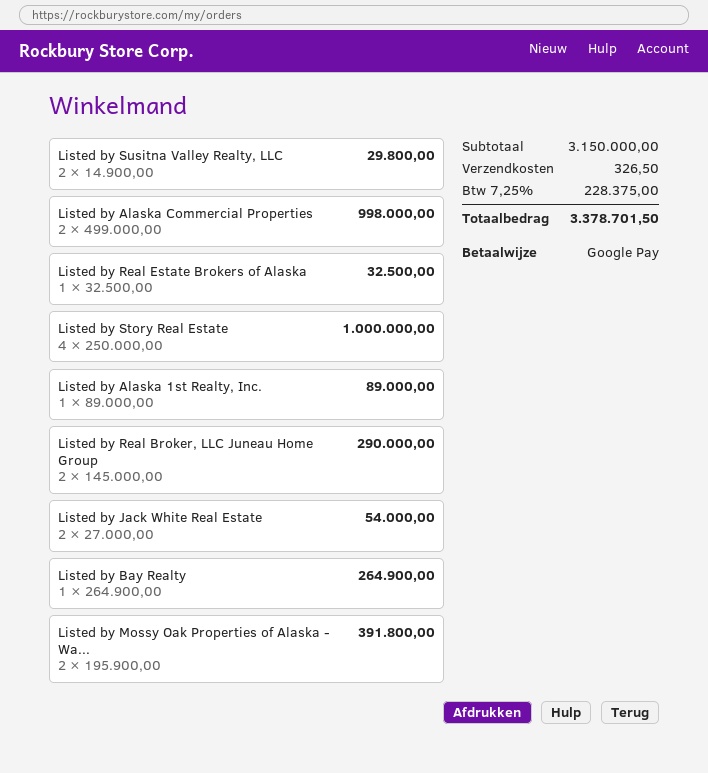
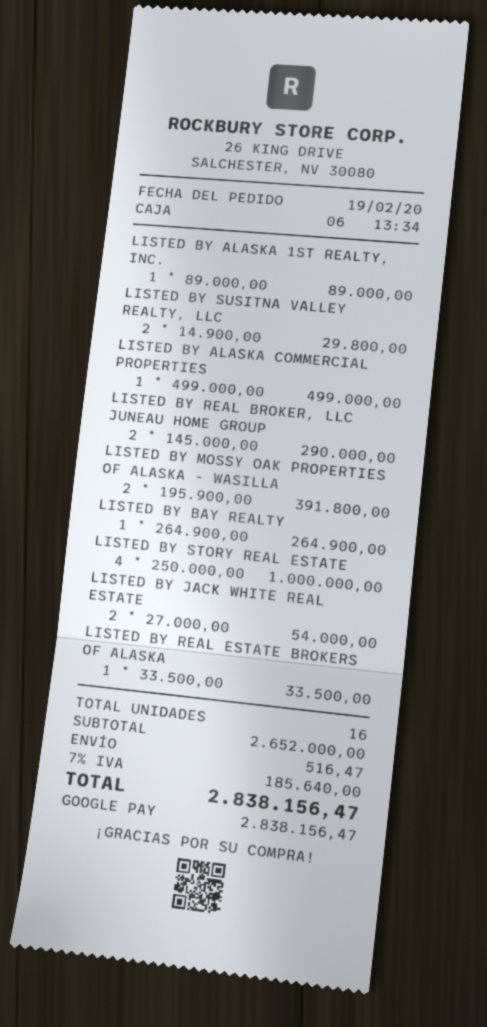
Listed by Alaska Commercial Properties: 2 x 499000.00 = 998000.00 -> 1 x 499000.00 = 499000.00
Listed by Real Estate Brokers of Alaska: 1 x 32500.00 = 32500.00 -> 1 x 33500.00 = 33500.00
subtotal: 3150000.00 -> 2652000.00
shipping: 326.50 -> 516.47
tax: 7.25% = 228375.00 -> 7% = 185640.00
total: 3378701.50 -> 2838156.47

